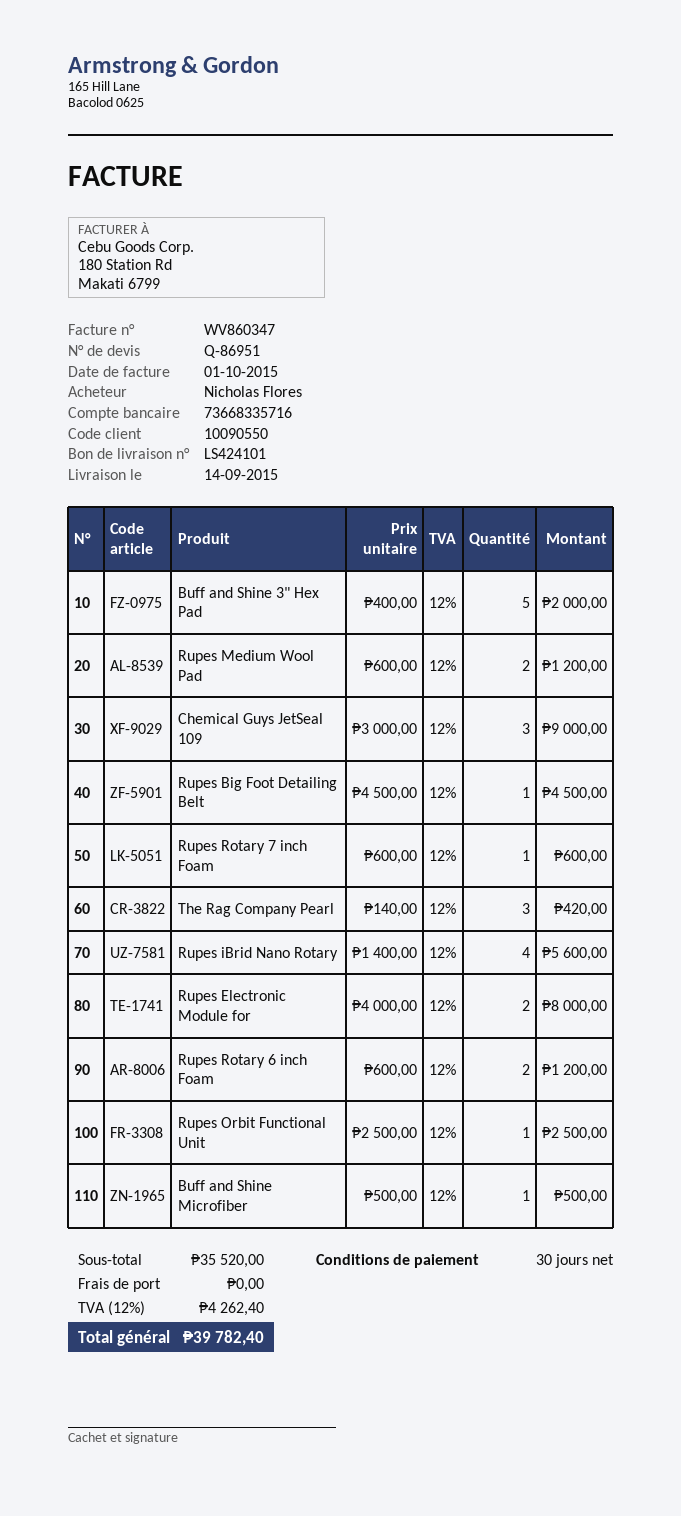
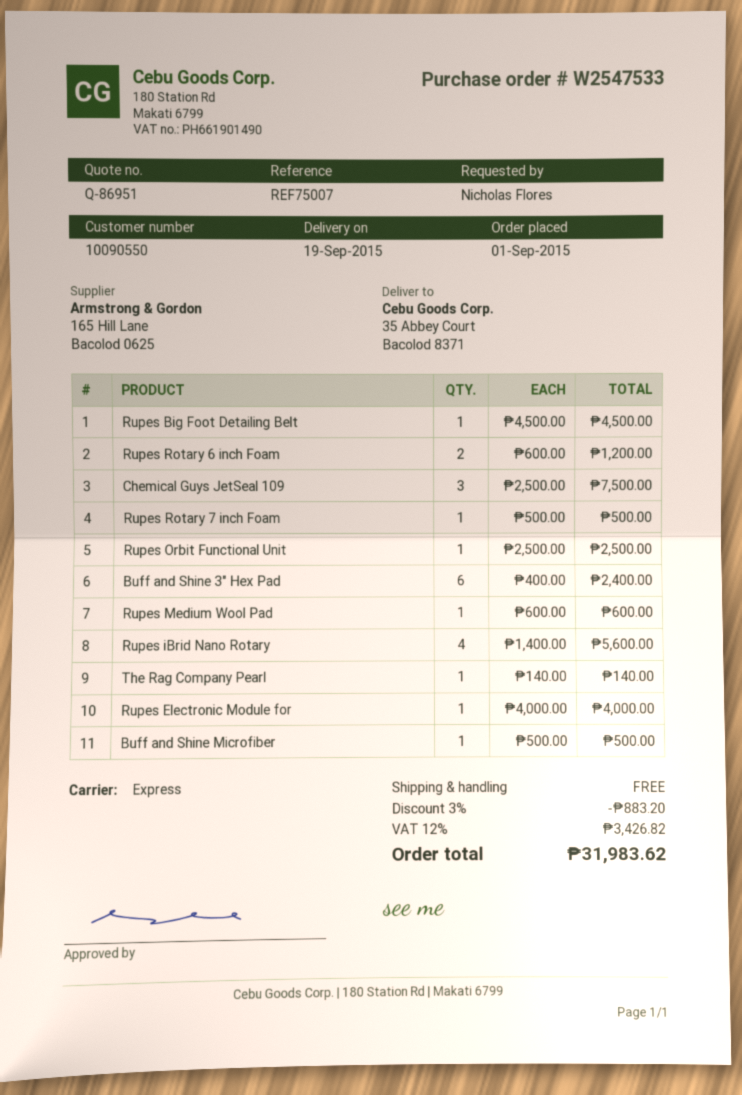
delivery date: 2015-09-14 -> 2015-09-19
Buff and Shine 3" Hex Pad: 5 x 400.00 = 2000.00 -> 6 x 400.00 = 2400.00
Rupes Medium Wool Pad: 2 x 600.00 = 1200.00 -> 1 x 600.00 = 600.00
Chemical Guys JetSeal 109: 3 x 3000.00 = 9000.00 -> 3 x 2500.00 = 7500.00
Rupes Rotary 7 inch Foam: 1 x 600.00 = 600.00 -> 1 x 500.00 = 500.00
The Rag Company Pearl: 3 x 140.00 = 420.00 -> 1 x 140.00 = 140.00
Rupes Electronic Module for: 2 x 4000.00 = 8000.00 -> 1 x 4000.00 = 4000.00
discount: none -> 3% = 883.20
tax: 12% = 4262.40 -> 12% = 3426.82
total: 39782.40 -> 31983.62

